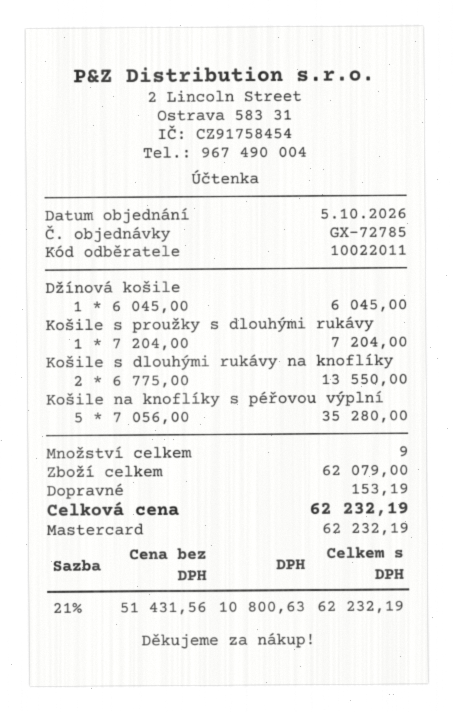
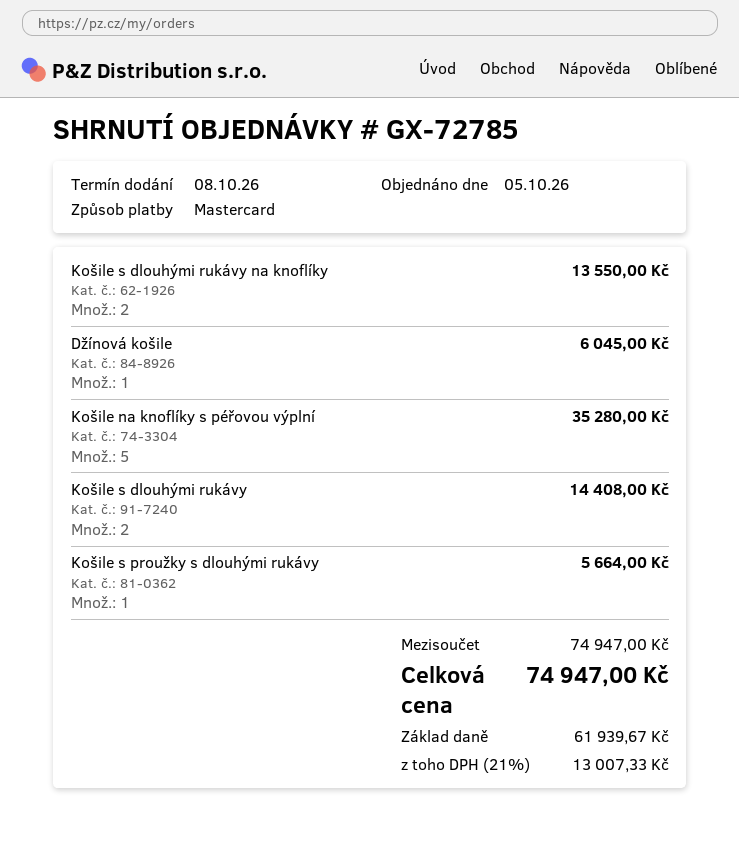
Košile s proužky s dlouhými rukávy: 1 for 7204.00 -> 1 for 5664.00
Košile s dlouhými rukávy: none -> 2 for 14408.00
subtotal: 62079.00 -> 74947.00
shipping: 153.19 -> none
net: 51431.56 -> 61939.67
tax: 21% = 10800.63 -> 21% = 13007.33
total: 62232.19 -> 74947.00

